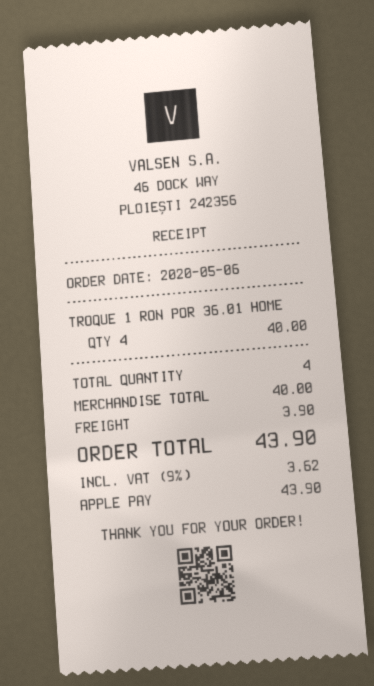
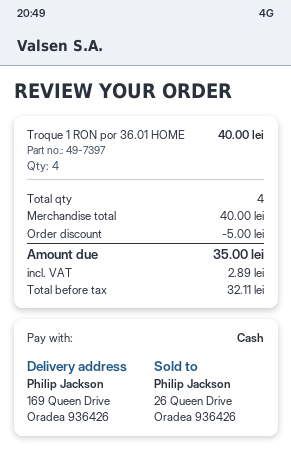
payment method: Apple Pay -> cash
discount: none -> 5.00
shipping: 3.90 -> none
tax: 3.62 -> 2.89
total: 43.90 -> 35.00

